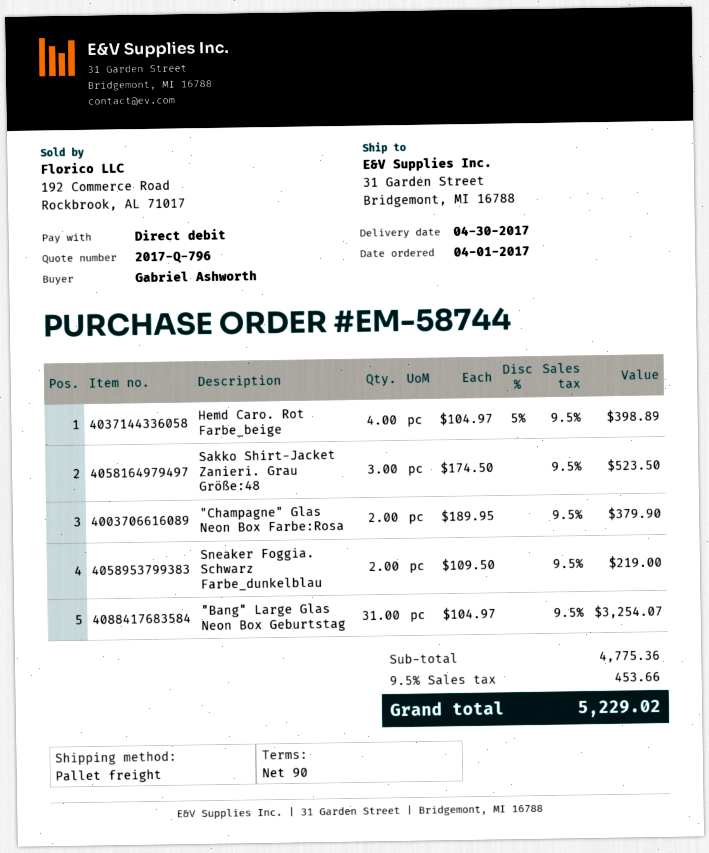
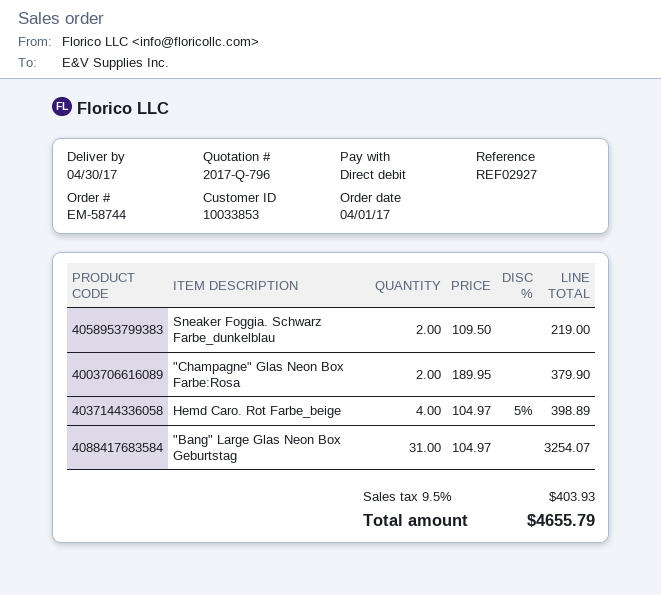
Sakko Shirt-Jacket Zanieri. Grau Größe:48: 3 x 174.50 = 523.50 -> none
tax: 9.5% = 453.66 -> 9.5% = 403.93
total: 5229.02 -> 4655.79

